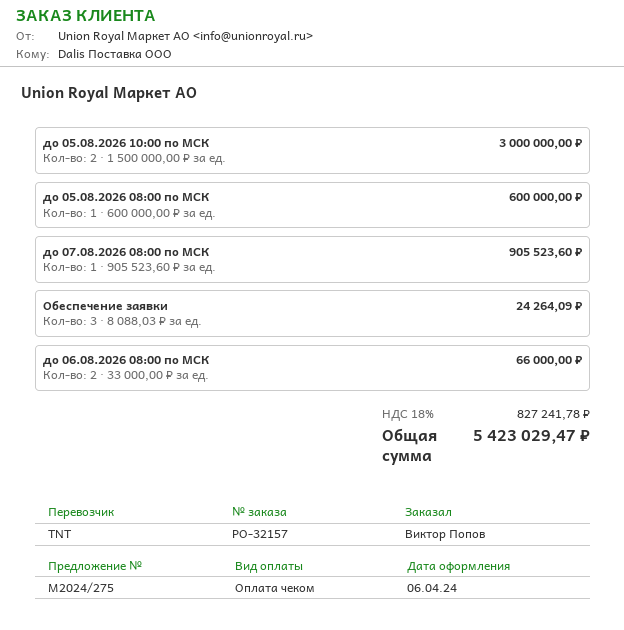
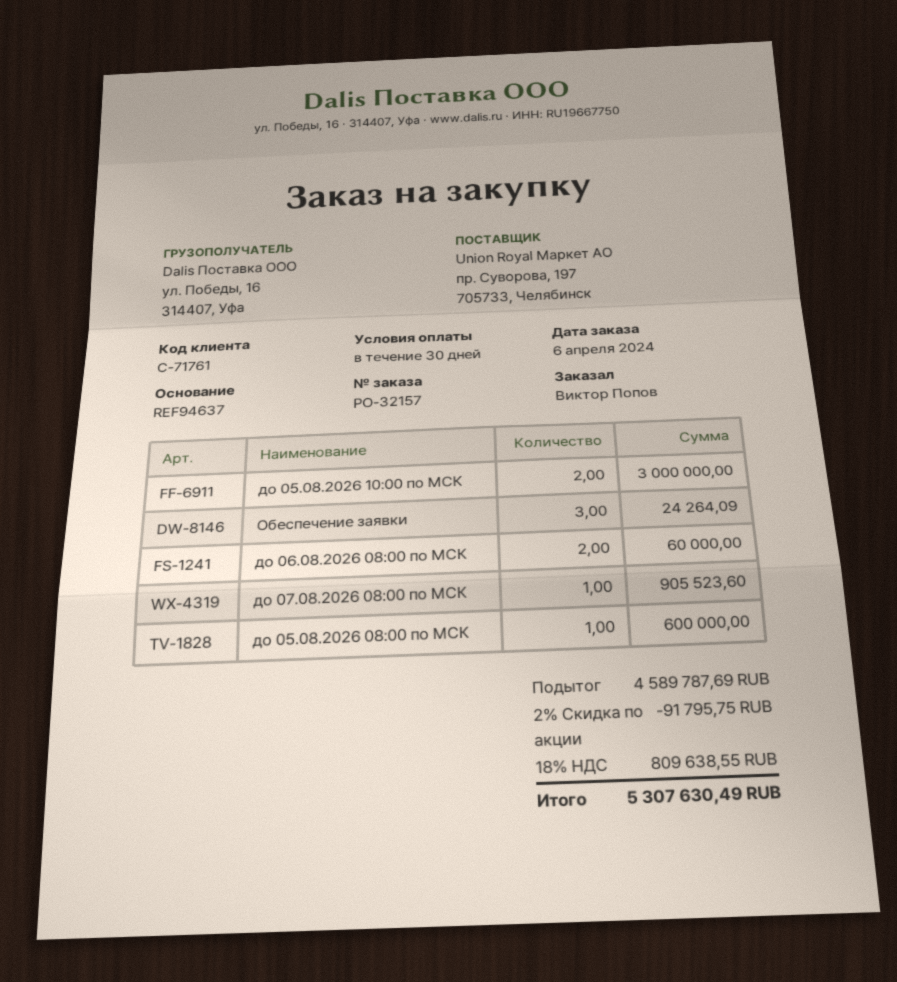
до 06.08.2026 08:00 по МСК: 2 for 66000.00 -> 2 for 60000.00
discount: none -> 2% = 91795.75
tax: 18% = 827241.78 -> 18% = 809638.55
total: 5423029.47 -> 5307630.49

